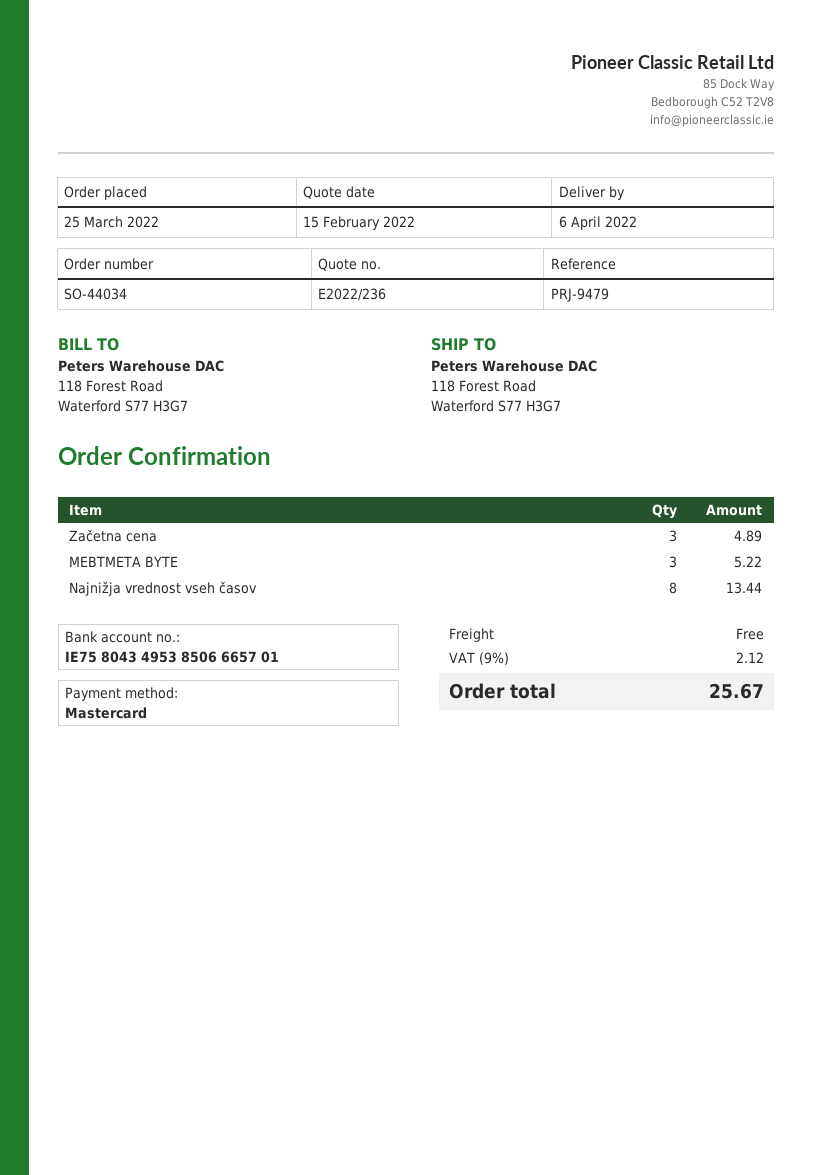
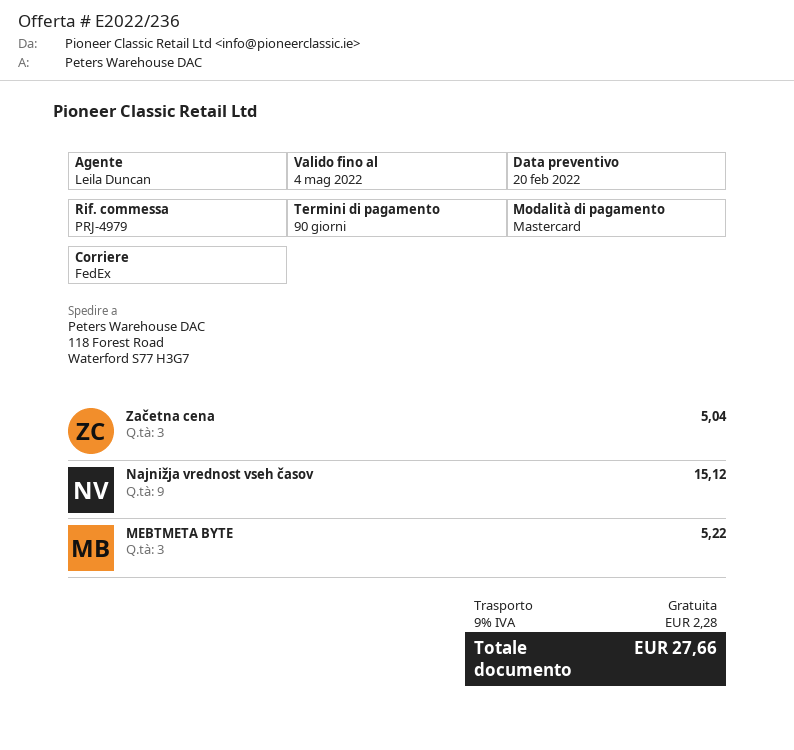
quote date: 2022-02-15 -> 2022-02-20
reference: PRJ-9479 -> PRJ-4979
Začetna cena: 3 for 4.89 -> 3 for 5.04
Najnižja vrednost vseh časov: 8 for 13.44 -> 9 for 15.12
tax: 9% = 2.12 -> 9% = 2.28
total: 25.67 -> 27.66

